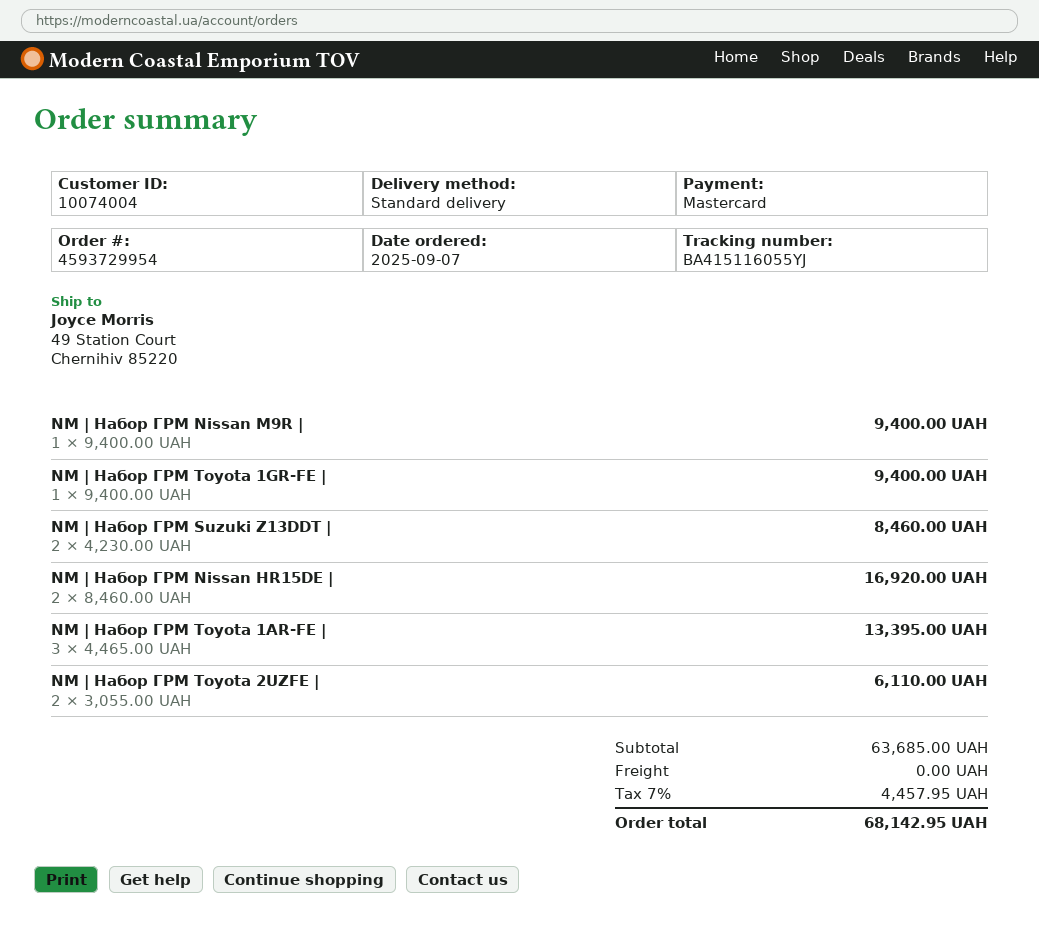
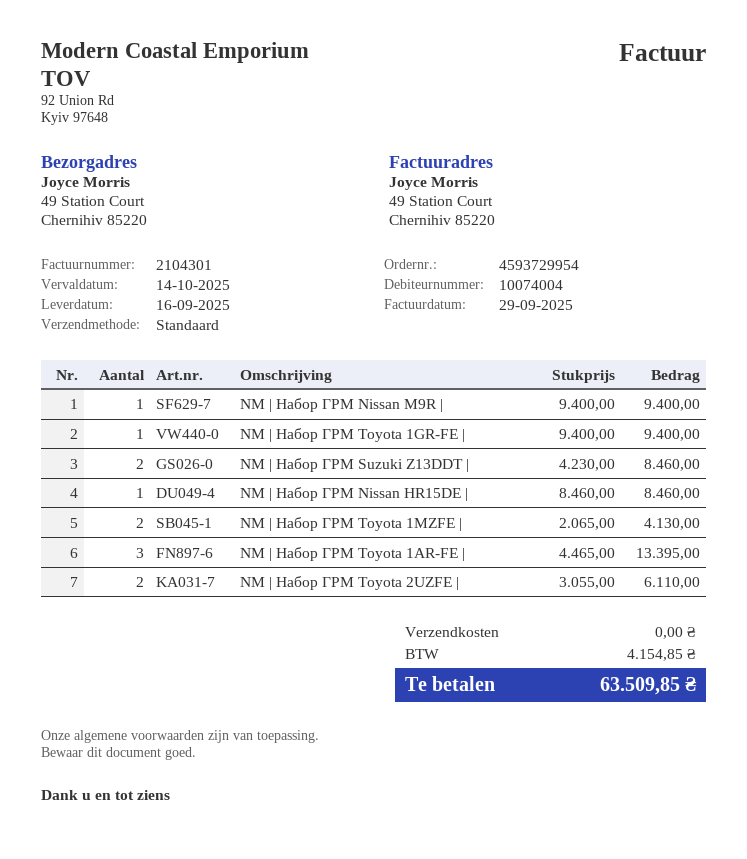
NM | Набор ГРМ Nissan HR15DE |: 2 x 8460.00 = 16920.00 -> 1 x 8460.00 = 8460.00
NM | Набор ГРМ Toyota 1MZFE |: none -> 2 x 2065.00 = 4130.00
tax: 4457.95 -> 4154.85
total: 68142.95 -> 63509.85

